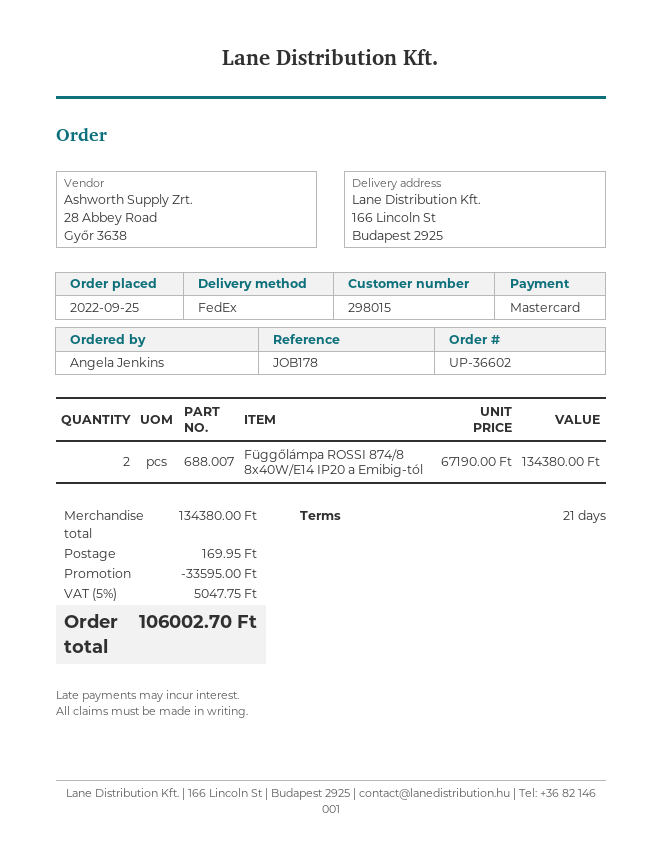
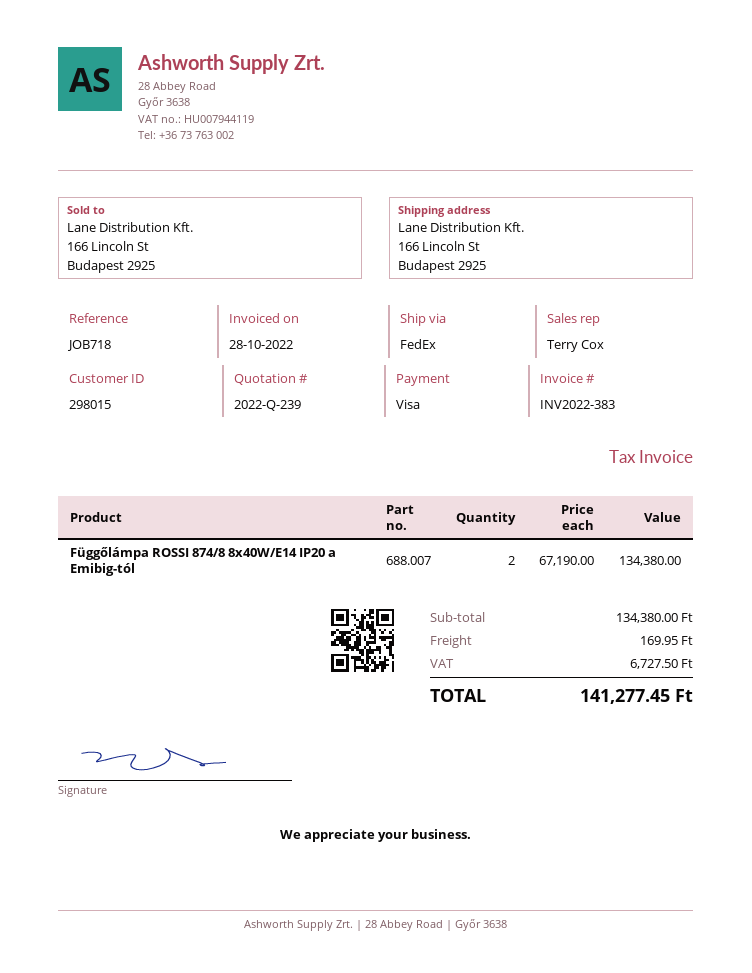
reference: JOB178 -> JOB718
payment method: Mastercard -> Visa
discount: 33595.00 -> none
tax: 5047.75 -> 6727.50
total: 106002.70 -> 141277.45

